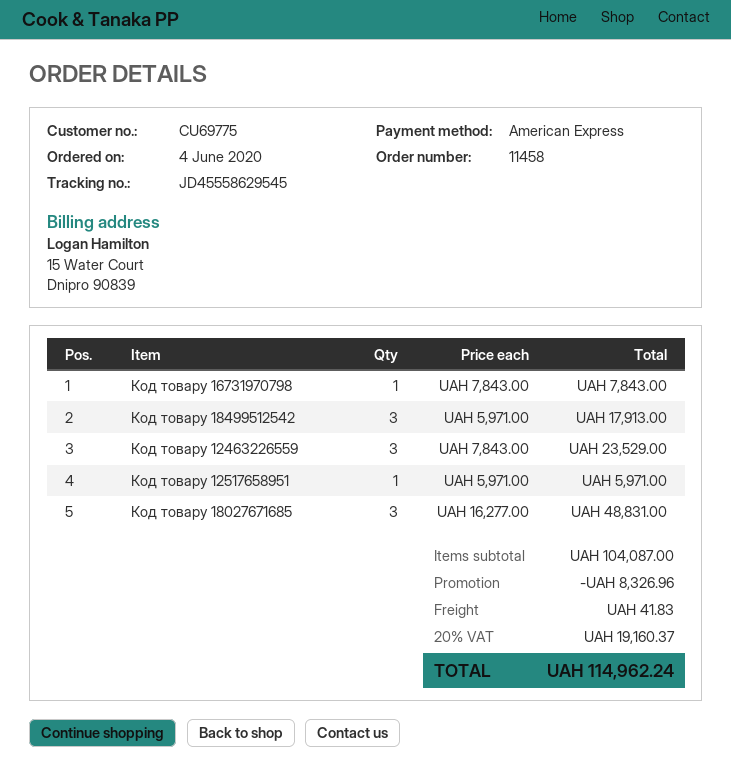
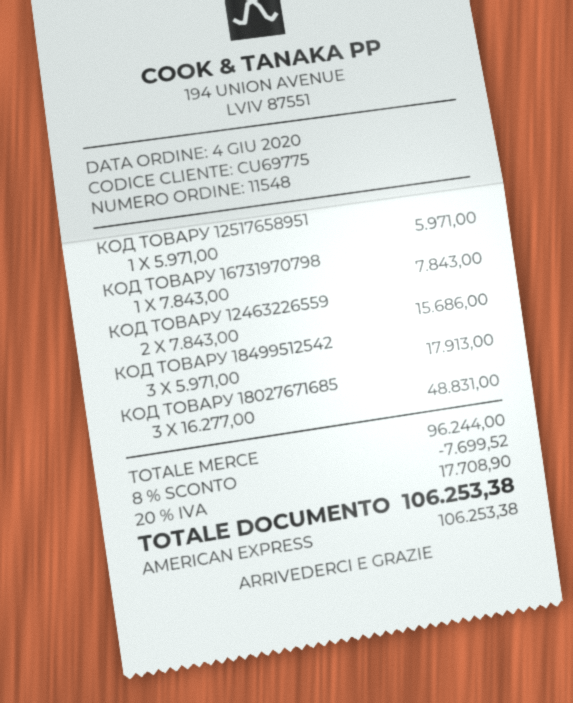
order number: 11458 -> 11548
Код товару 12463226559: 3 x 7843.00 = 23529.00 -> 2 x 7843.00 = 15686.00
subtotal: 104087.00 -> 96244.00
discount: 8326.96 -> 7699.52
shipping: 41.83 -> none
tax: 20% = 19160.37 -> 20% = 17708.90
total: 114962.24 -> 106253.38

